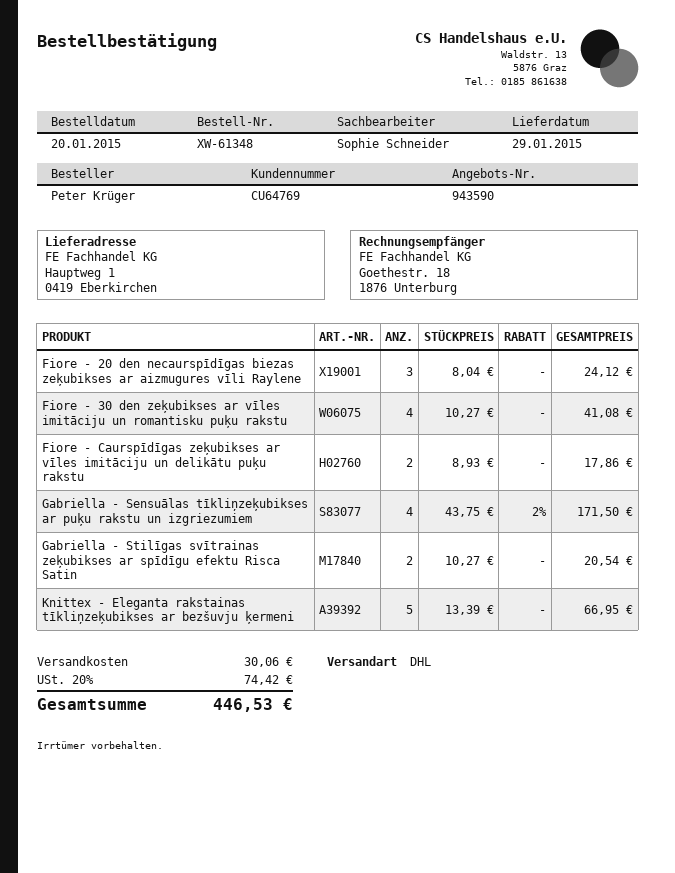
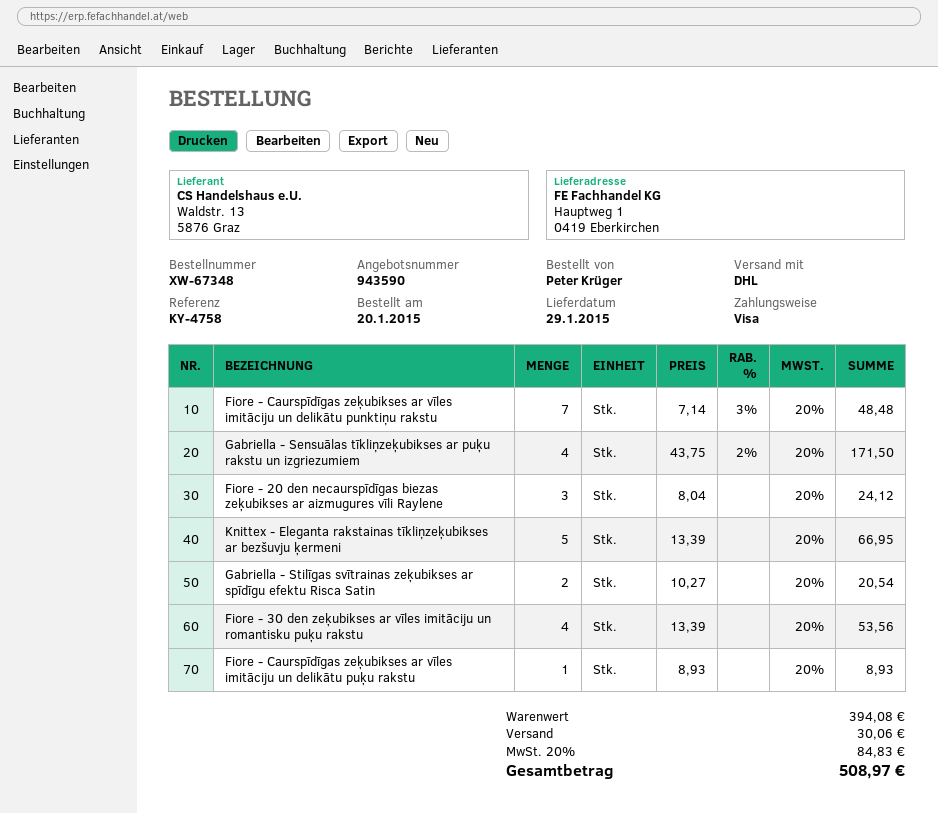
order number: XW-61348 -> XW-67348
Fiore - 30 den zeķubikses ar vīles imitāciju un romantisku puķu rakstu: 4 x 10.27 = 41.08 -> 4 x 13.39 = 53.56
Fiore - Caurspīdīgas zeķubikses ar vīles imitāciju un delikātu puķu rakstu: 2 x 8.93 = 17.86 -> 1 x 8.93 = 8.93
Fiore - Caurspīdīgas zeķubikses ar vīles imitāciju un delikātu punktiņu rakstu: none -> 7 x 7.14 - 3% = 48.48
tax: 20% = 74.42 -> 20% = 84.83
total: 446.53 -> 508.97

